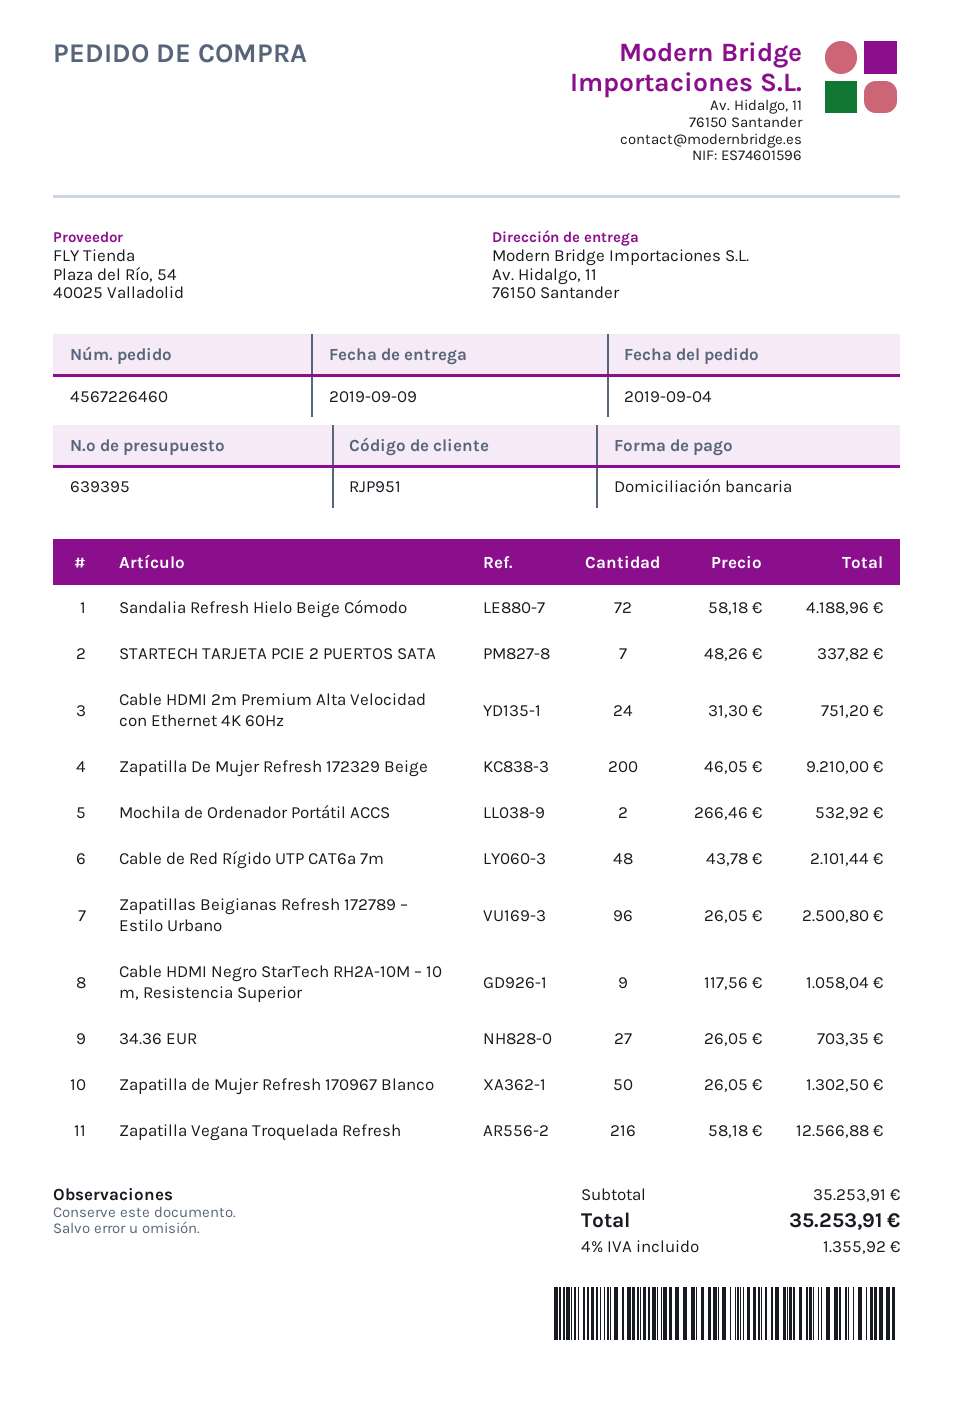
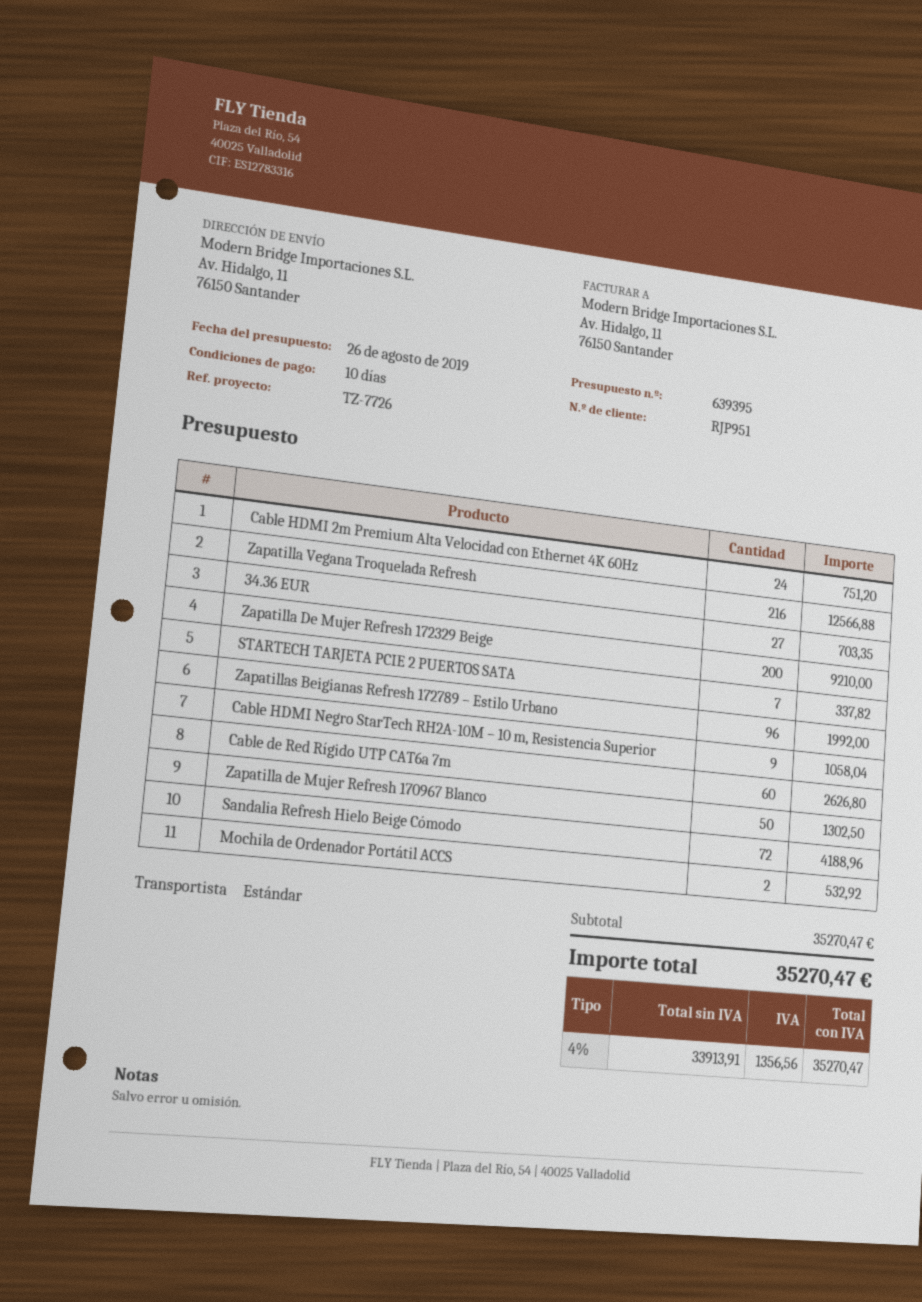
Cable de Red Rígido UTP CAT6a 7m: 48 for 2101.44 -> 60 for 2626.80
Zapatillas Beigianas Refresh 172789 – Estilo Urbano: 96 for 2500.80 -> 96 for 1992.00
subtotal: 35253.91 -> 35270.47
tax: 4% = 1355.92 -> 4% = 1356.56
total: 35253.91 -> 35270.47

